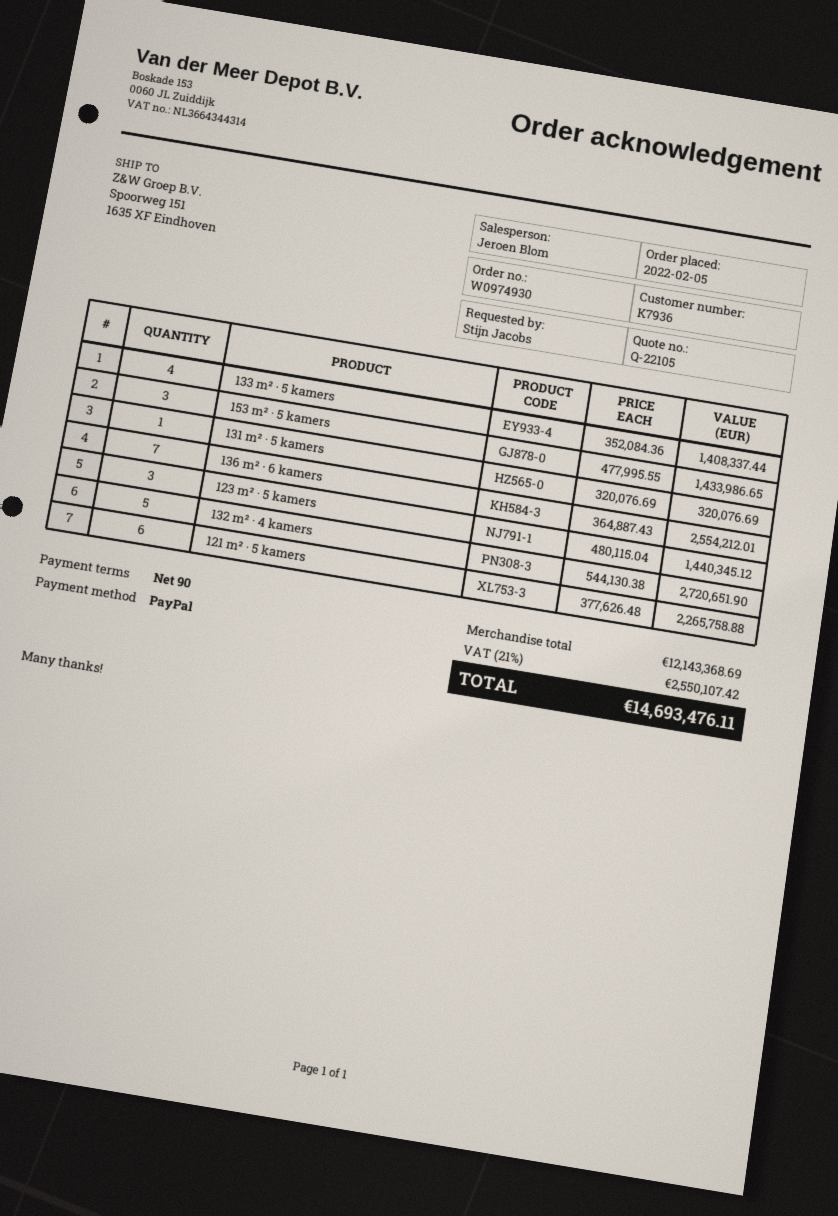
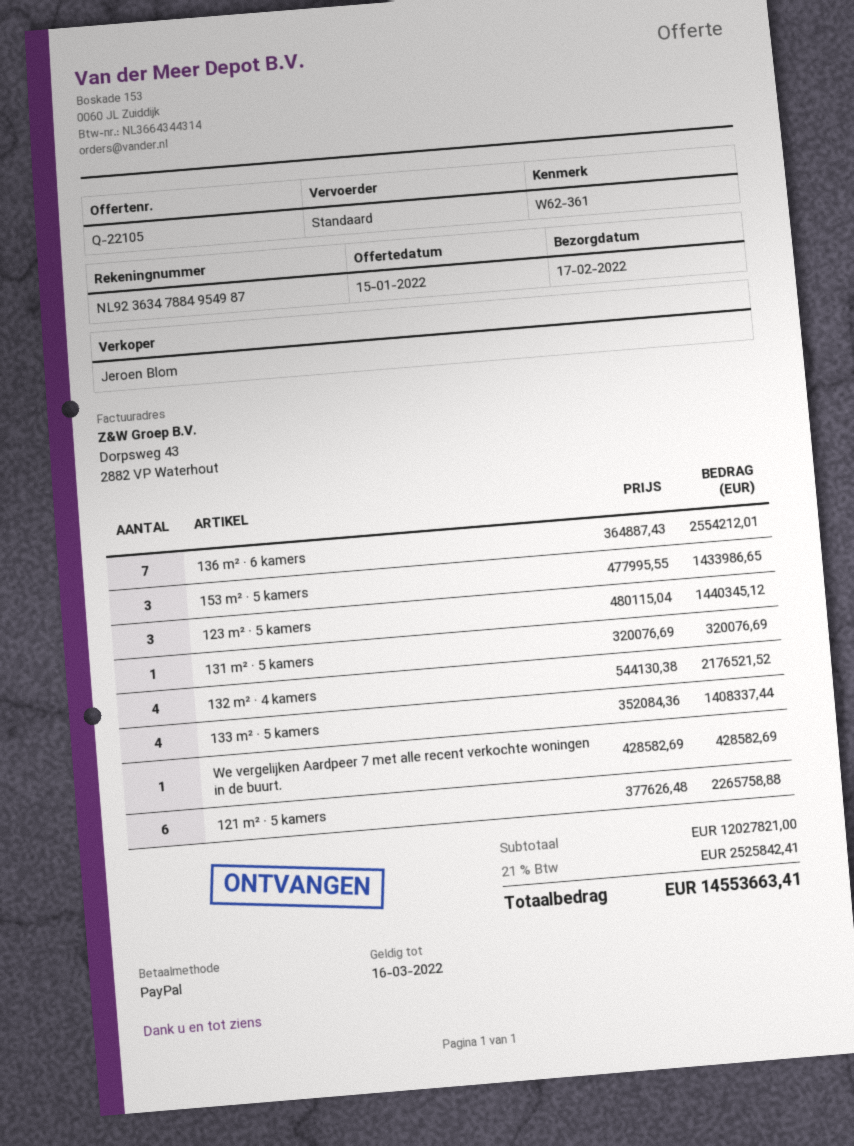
132 m² · 4 kamers: 5 x 544130.38 = 2720651.90 -> 4 x 544130.38 = 2176521.52
We vergelijken Aardpeer 7 met alle recent verkochte woningen in de buurt.: none -> 1 x 428582.69 = 428582.69
subtotal: 12143368.69 -> 12027821.00
tax: 21% = 2550107.42 -> 21% = 2525842.41
total: 14693476.11 -> 14553663.41

